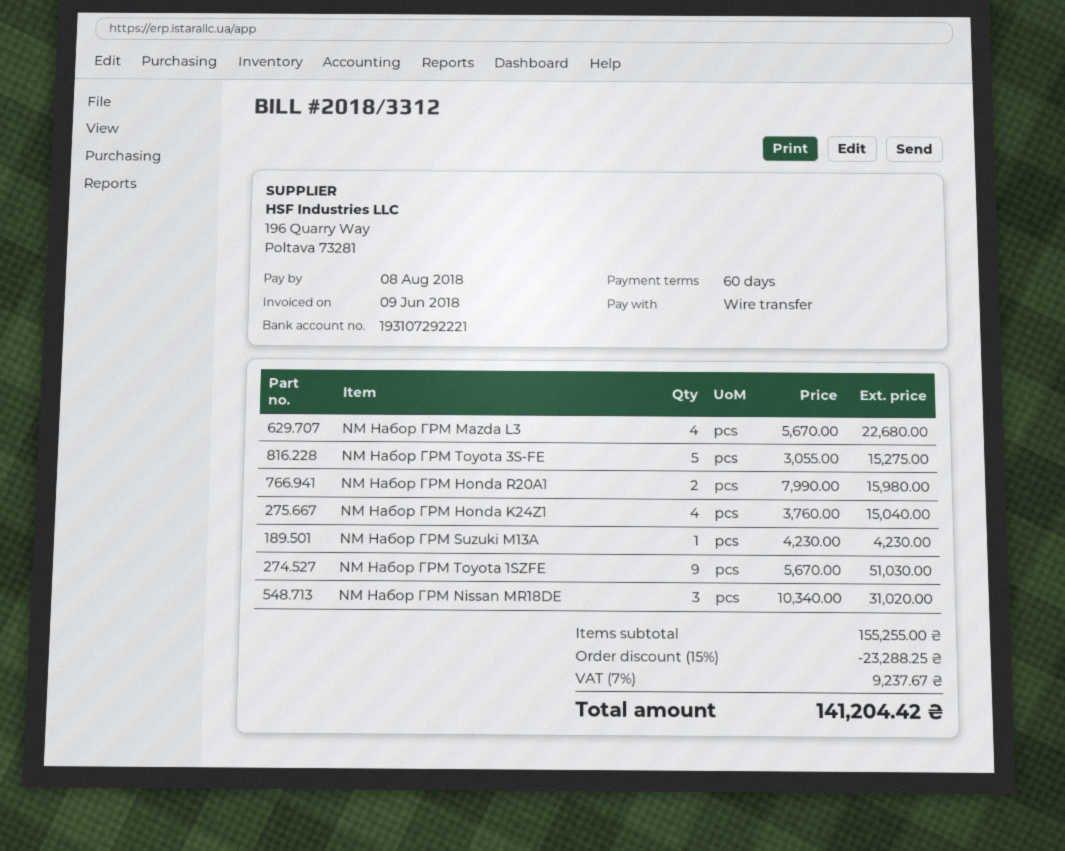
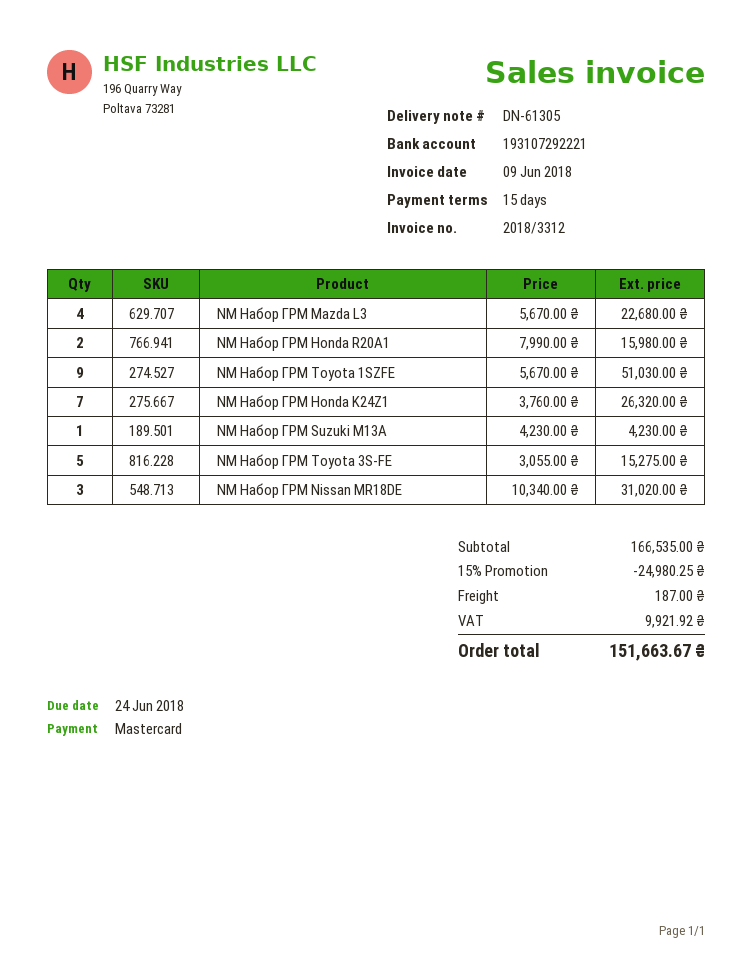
payment terms: 60 days -> 15 days
due date: 2018-08-08 -> 2018-06-24
payment method: bank transfer -> Mastercard
NM Набор ГРМ Honda K24Z1: 4 x 3760.00 = 15040.00 -> 7 x 3760.00 = 26320.00
subtotal: 155255.00 -> 166535.00
discount: 15% = 23288.25 -> 15% = 24980.25
shipping: none -> 187.00
tax: 9237.67 -> 9921.92
total: 141204.42 -> 151663.67

